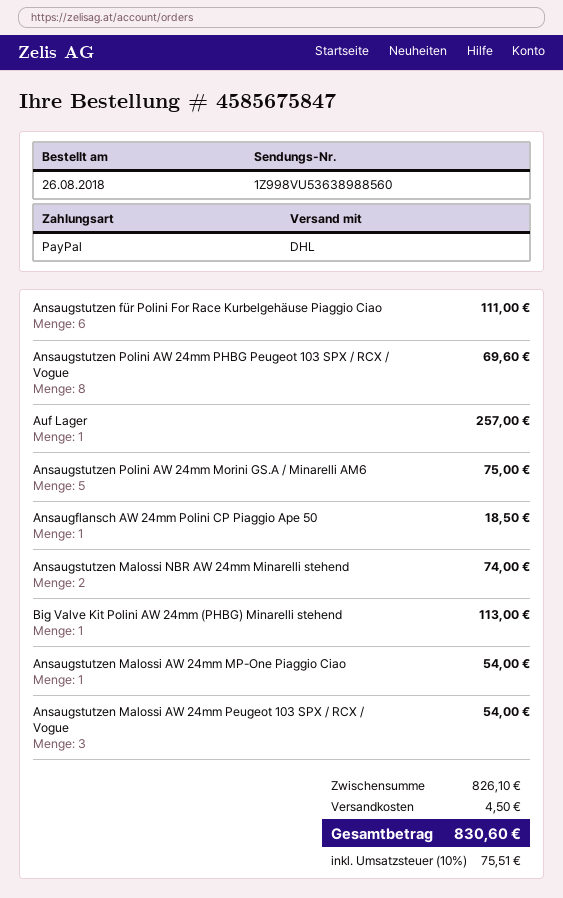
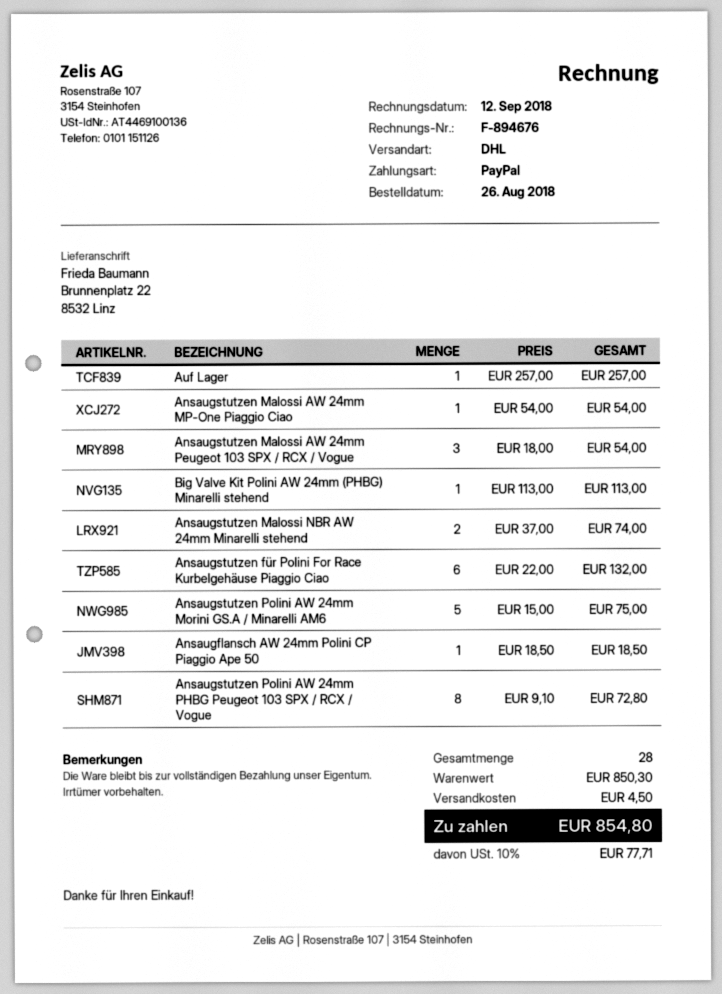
Ansaugstutzen für Polini For Race Kurbelgehäuse Piaggio Ciao: 6 for 111.00 -> 6 for 132.00
Ansaugstutzen Polini AW 24mm PHBG Peugeot 103 SPX / RCX / Vogue: 8 for 69.60 -> 8 for 72.80
subtotal: 826.10 -> 850.30
tax: 10% = 75.51 -> 10% = 77.71
total: 830.60 -> 854.80

